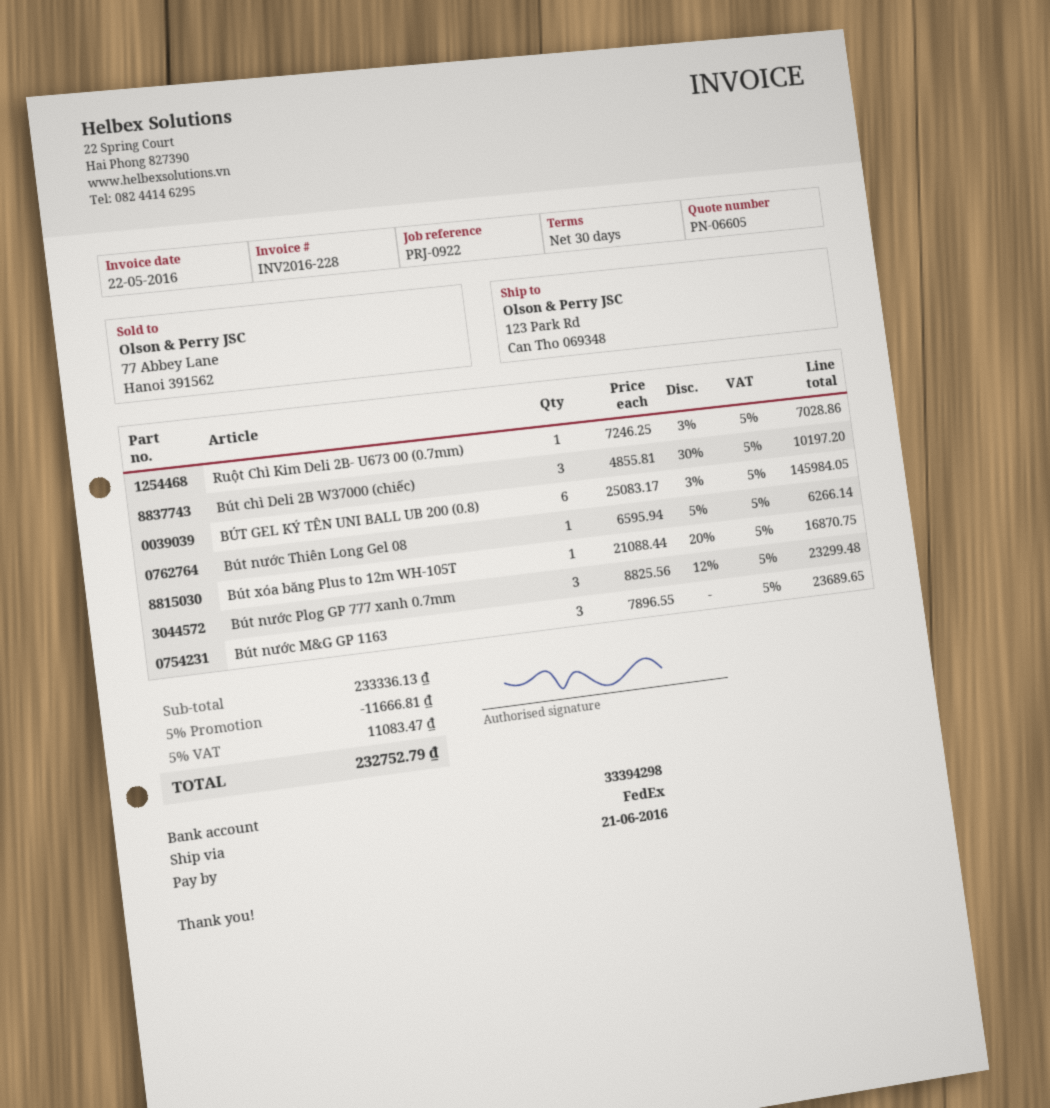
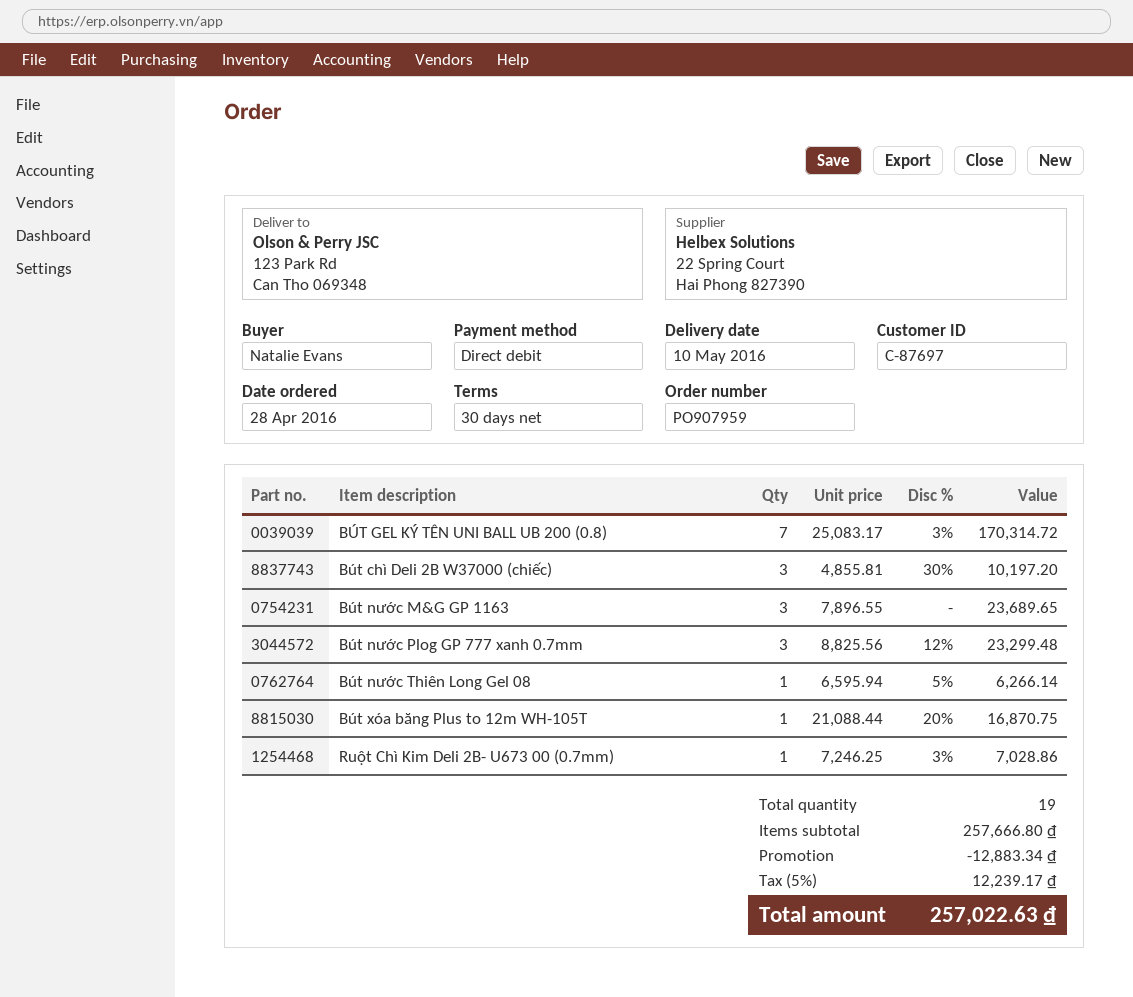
BÚT GEL KÝ TÊN UNI BALL UB 200 (0.8): 6 x 25083.17 - 3% = 145984.05 -> 7 x 25083.17 - 3% = 170314.72
subtotal: 233336.13 -> 257666.80
discount: 11666.81 -> 12883.34
tax: 5% = 11083.47 -> 5% = 12239.17
total: 232752.79 -> 257022.63

